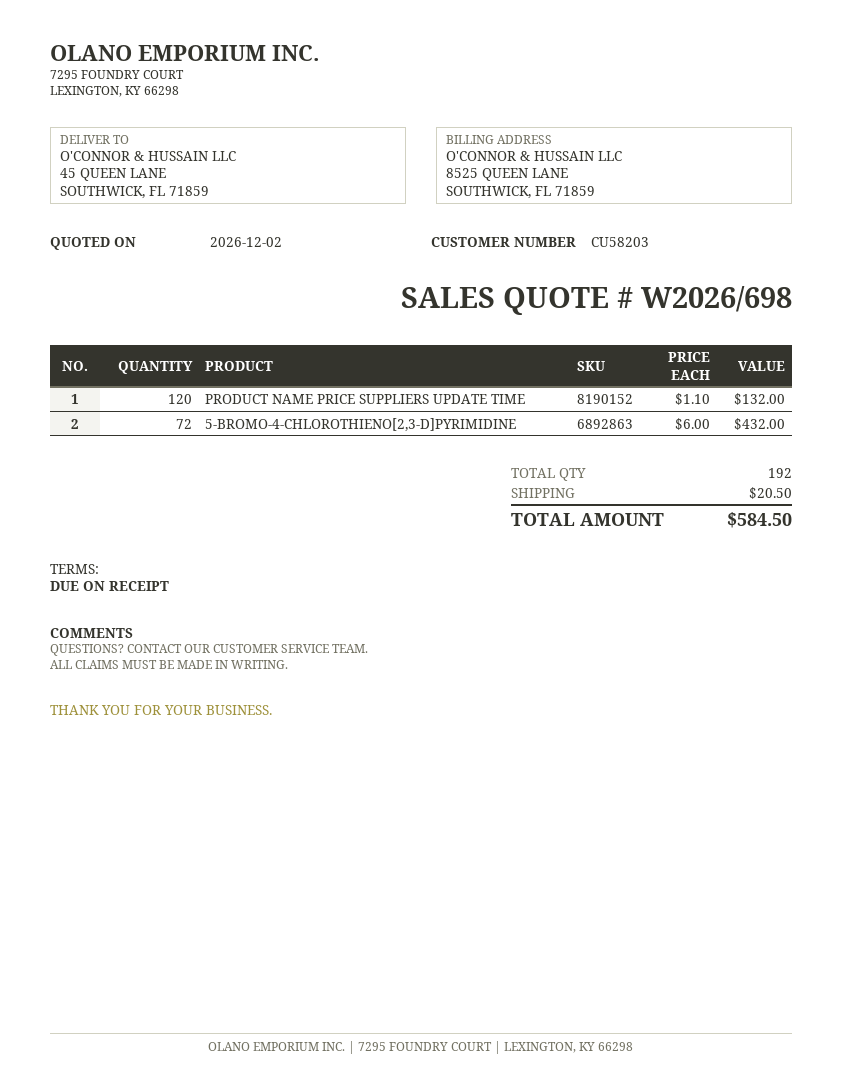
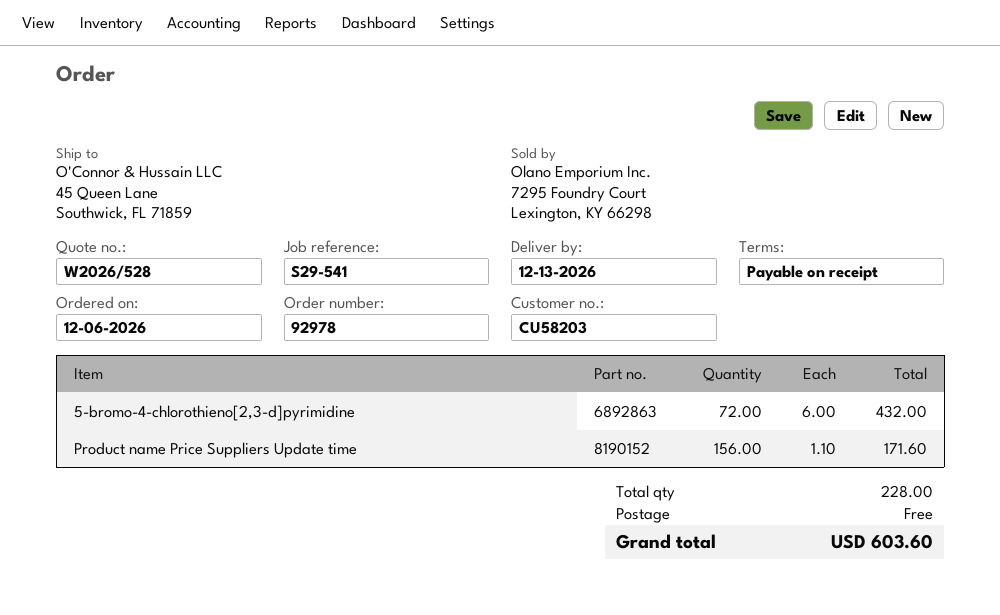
quote number: W2026/698 -> W2026/528
PRODUCT NAME PRICE SUPPLIERS UPDATE TIME: 120 x 1.10 = 132.00 -> 156 x 1.10 = 171.60
total quantity: 192 -> 228
shipping: 20.50 -> 0.00
total: 584.50 -> 603.60

